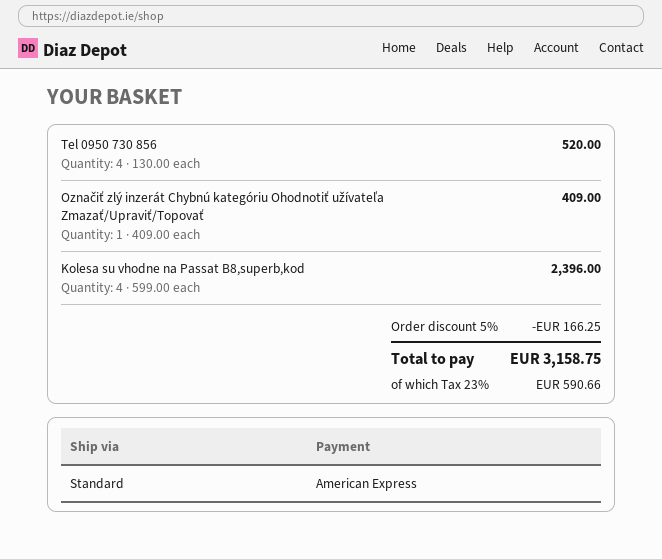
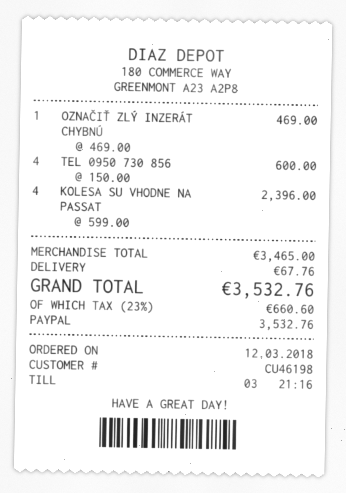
payment method: American Express -> PayPal
Tel 0950 730 856: 4 x 130.00 = 520.00 -> 4 x 150.00 = 600.00
Označiť zlý inzerát Chybnú kategóriu Ohodnotiť užívateľa Zmazať/Upraviť/Topovať: 1 x 409.00 = 409.00 -> 1 x 469.00 = 469.00
discount: 5% = 166.25 -> none
shipping: none -> 67.76
tax: 23% = 590.66 -> 23% = 660.60
total: 3158.75 -> 3532.76

